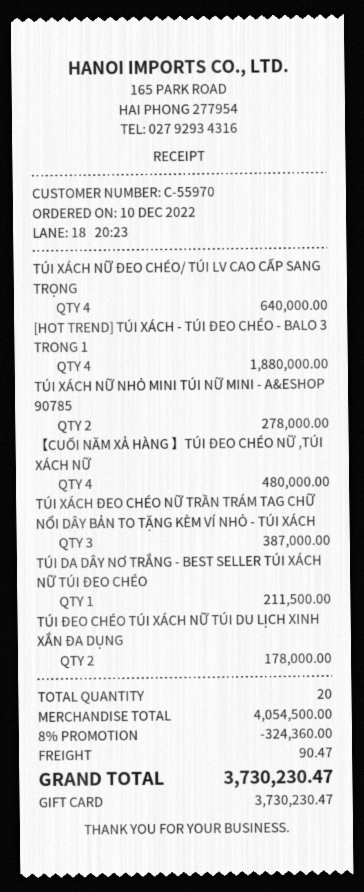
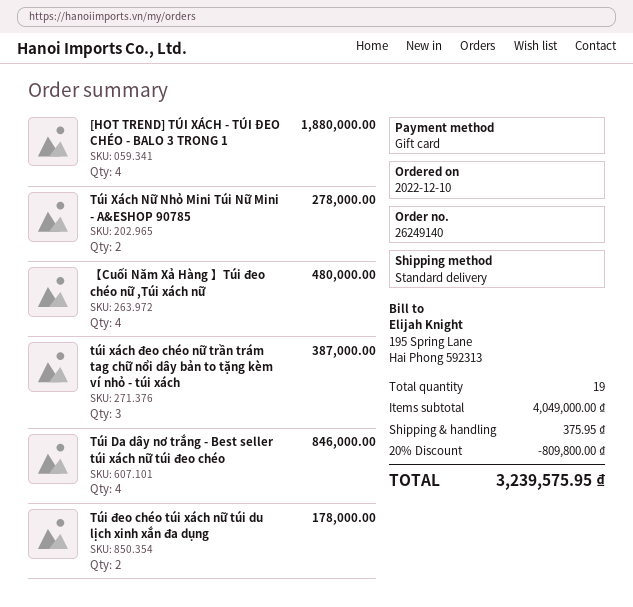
TÚI XÁCH NỮ ĐEO CHÉO/ TÚI LV CAO CẤP SANG TRỌNG: 4 for 640000.00 -> none
TÚI DA DÂY NƠ TRẮNG - BEST SELLER TÚI XÁCH NỮ TÚI ĐEO CHÉO: 1 for 211500.00 -> 4 for 846000.00
total quantity: 20 -> 19
subtotal: 4054500.00 -> 4049000.00
discount: 8% = 324360.00 -> 20% = 809800.00
shipping: 90.47 -> 375.95
total: 3730230.47 -> 3239575.95

